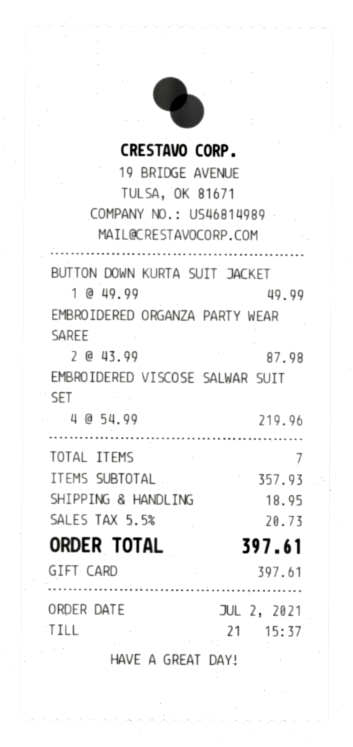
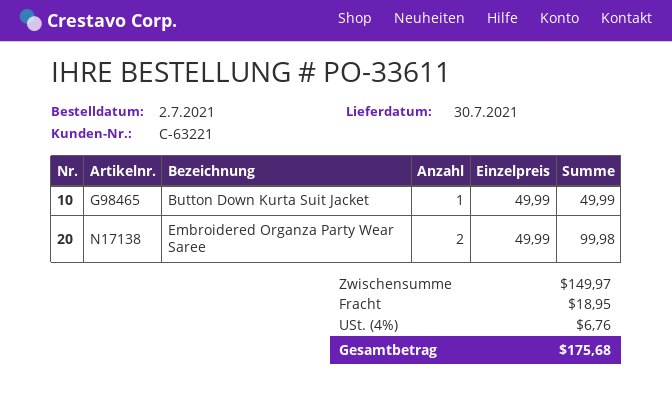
EMBROIDERED ORGANZA PARTY WEAR SAREE: 2 x 43.99 = 87.98 -> 2 x 49.99 = 99.98
EMBROIDERED VISCOSE SALWAR SUIT SET: 4 x 54.99 = 219.96 -> none
subtotal: 357.93 -> 149.97
tax: 5.5% = 20.73 -> 4% = 6.76
total: 397.61 -> 175.68

